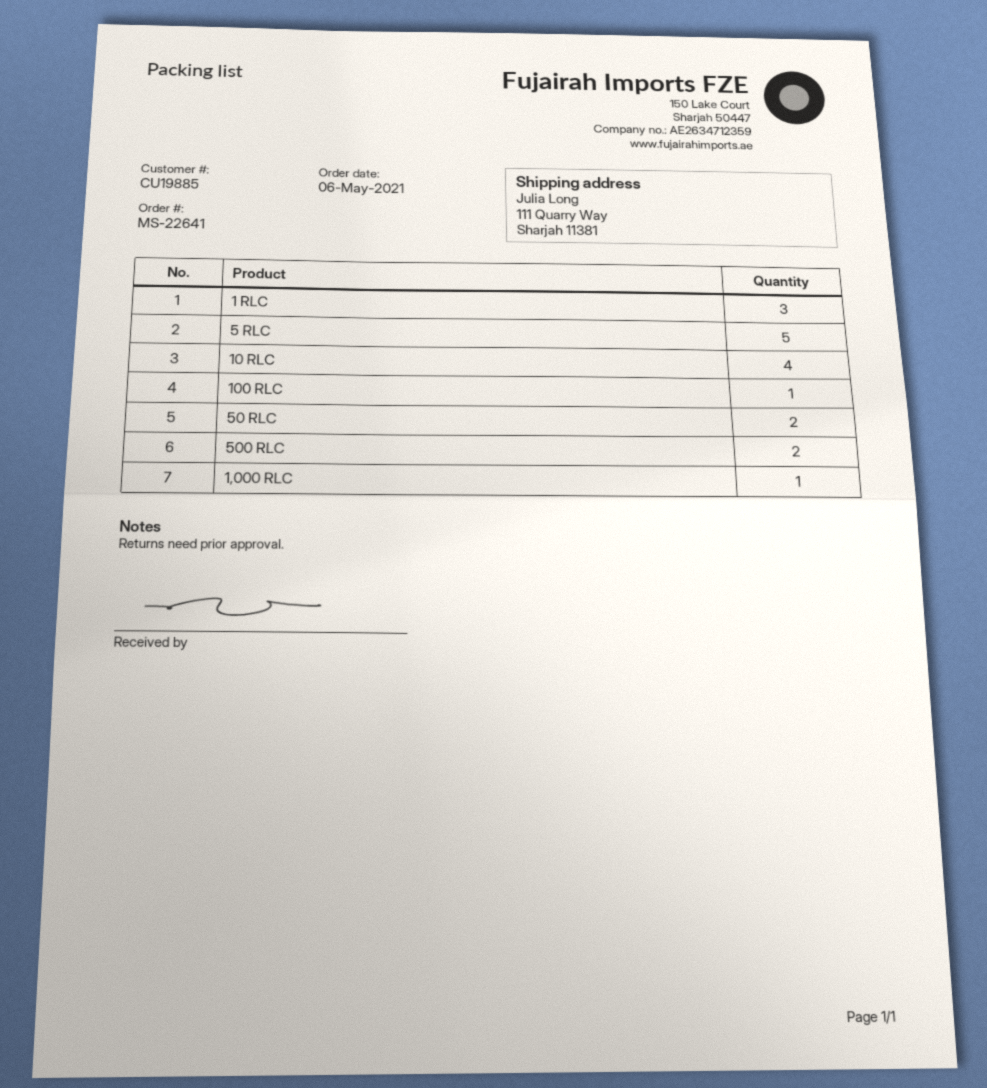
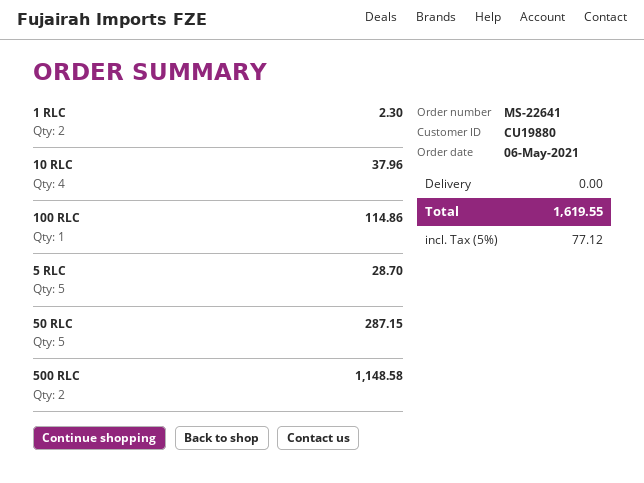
customer number: CU19885 -> CU19880
1 RLC: 3 -> 2
50 RLC: 2 -> 5
1,000 RLC: 1 -> none

